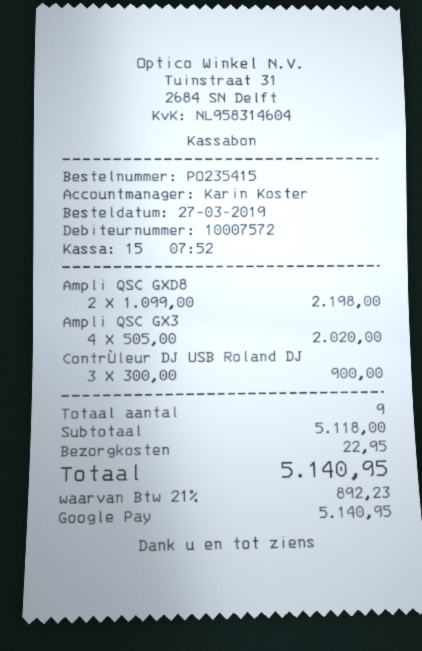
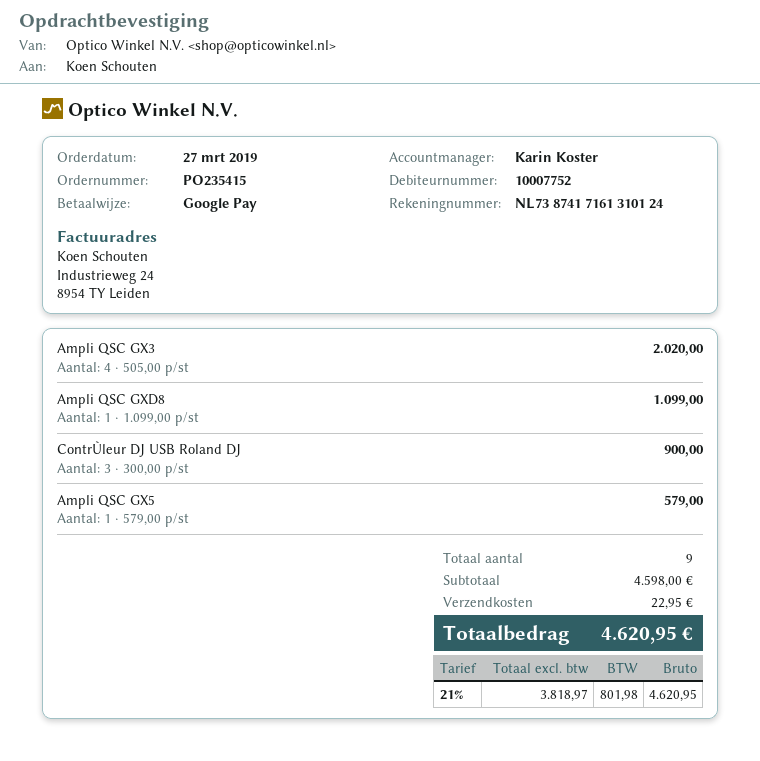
customer number: 10007572 -> 10007752
Ampli QSC GXD8: 2 x 1099.00 = 2198.00 -> 1 x 1099.00 = 1099.00
Ampli QSC GX5: none -> 1 x 579.00 = 579.00
subtotal: 5118.00 -> 4598.00
tax: 21% = 892.23 -> 21% = 801.98
total: 5140.95 -> 4620.95

